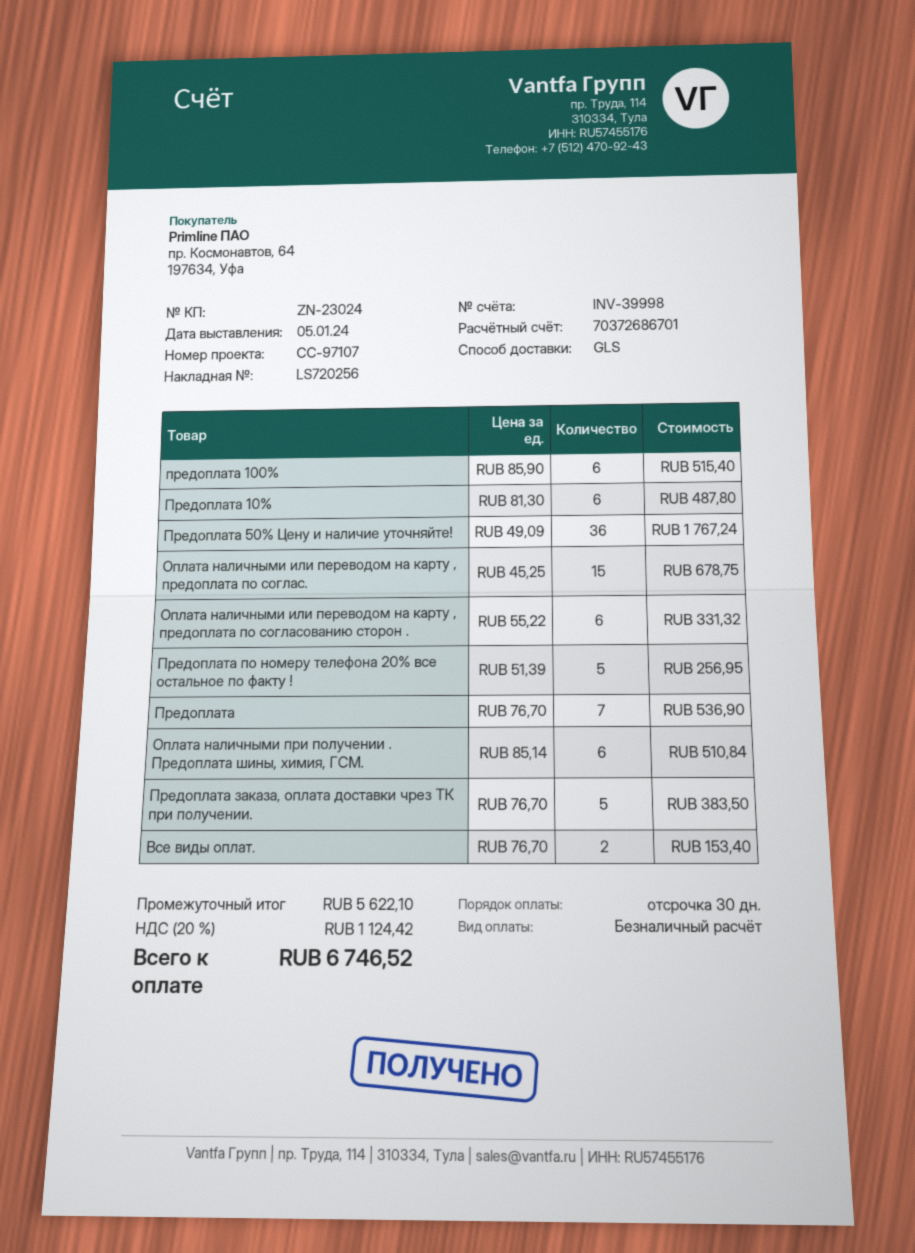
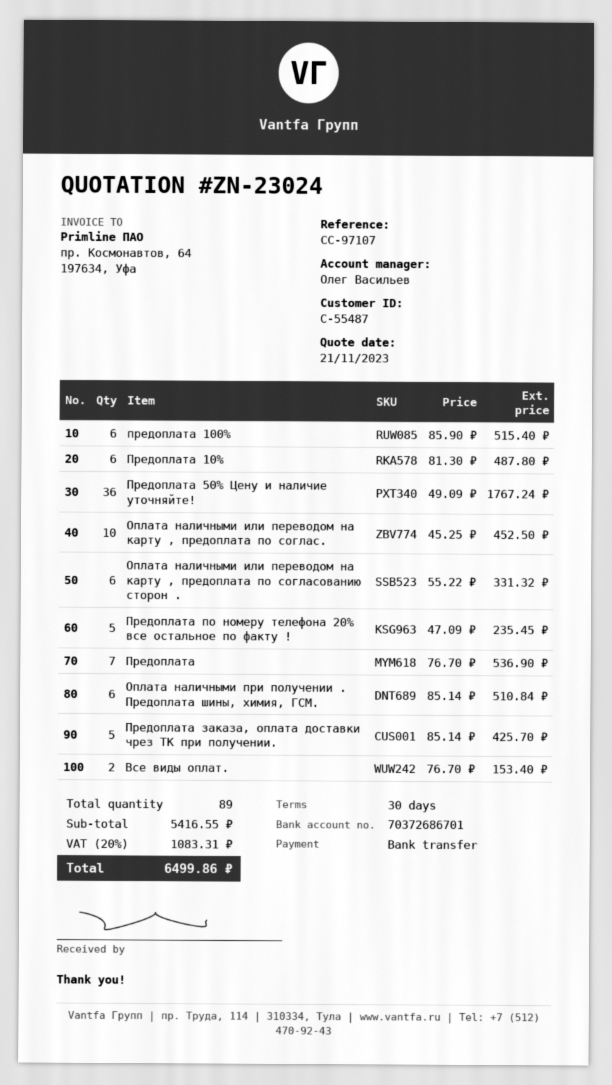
Оплата наличными или переводом на карту , предоплата по соглас.: 15 x 45.25 = 678.75 -> 10 x 45.25 = 452.50
Предоплата по номеру телефона 20% все остальное по факту !: 5 x 51.39 = 256.95 -> 5 x 47.09 = 235.45
Предоплата заказа, оплата доставки чрез ТК при получении.: 5 x 76.70 = 383.50 -> 5 x 85.14 = 425.70
subtotal: 5622.10 -> 5416.55
tax: 20% = 1124.42 -> 20% = 1083.31
total: 6746.52 -> 6499.86

